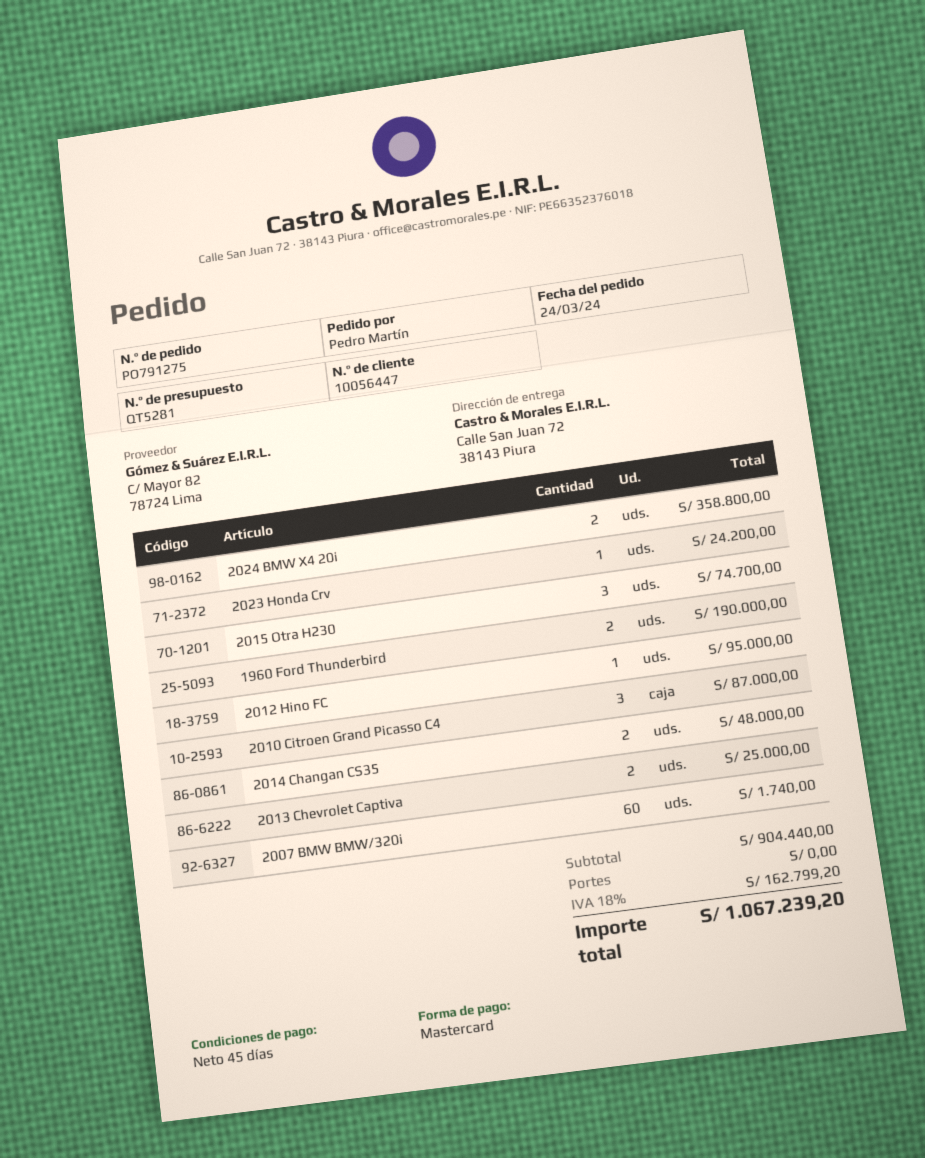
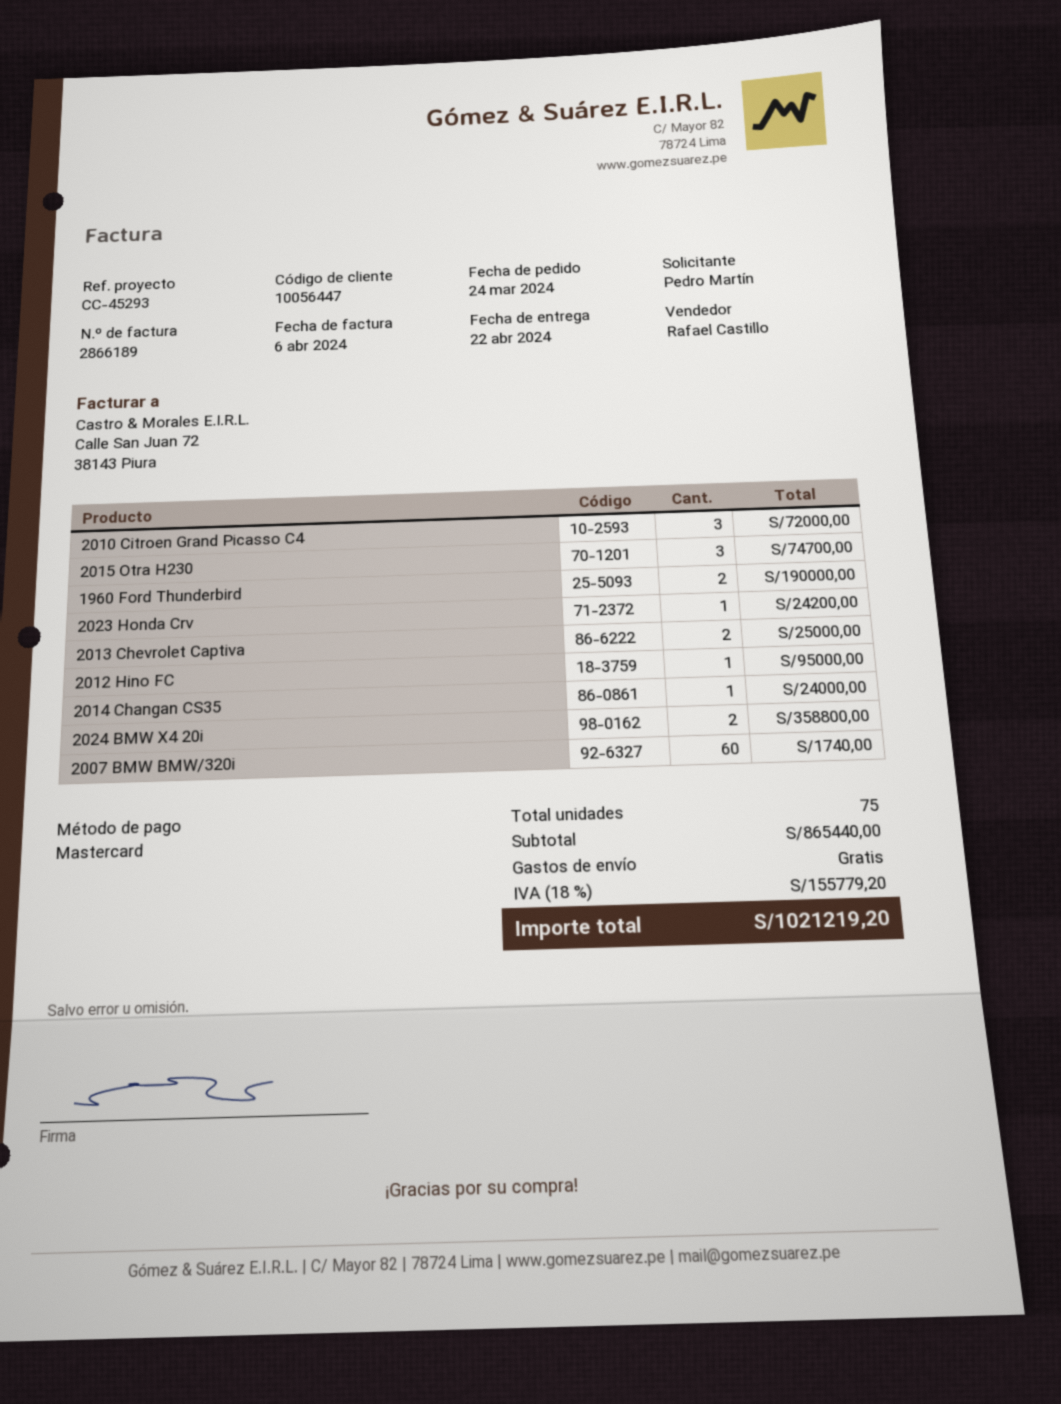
2010 Citroen Grand Picasso C4: 3 for 87000.00 -> 3 for 72000.00
2014 Changan CS35: 2 for 48000.00 -> 1 for 24000.00
subtotal: 904440.00 -> 865440.00
tax: 18% = 162799.20 -> 18% = 155779.20
total: 1067239.20 -> 1021219.20

